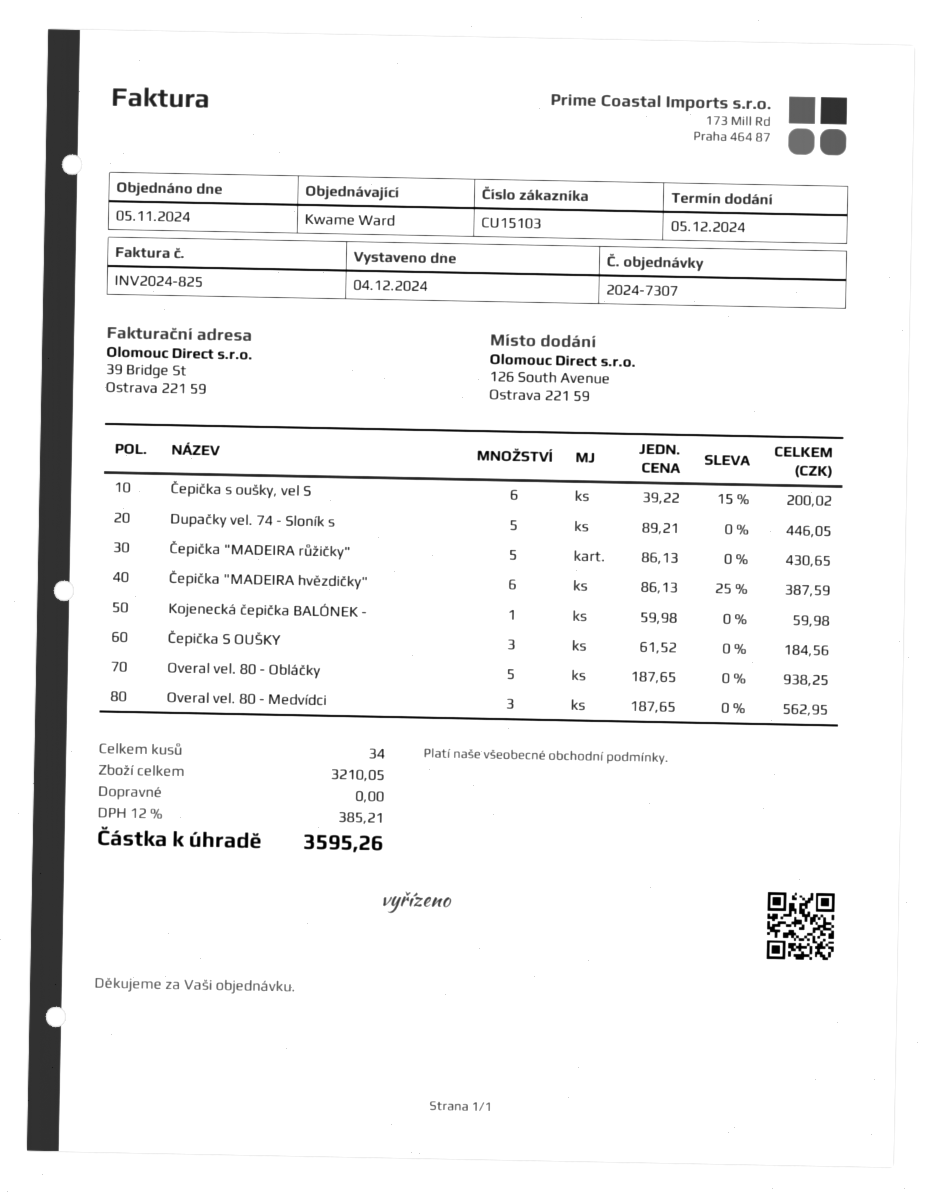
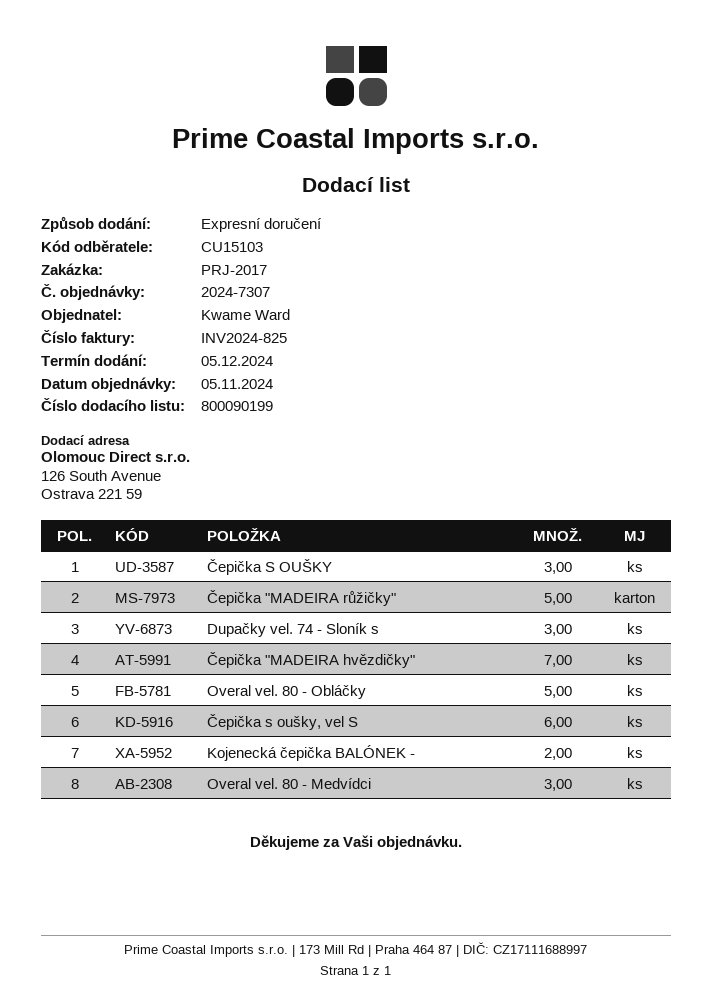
Dupačky vel. 74 - Sloník s: 5 -> 3
Čepička "MADEIRA hvězdičky": 6 -> 7
Kojenecká čepička BALÓNEK -: 1 -> 2

